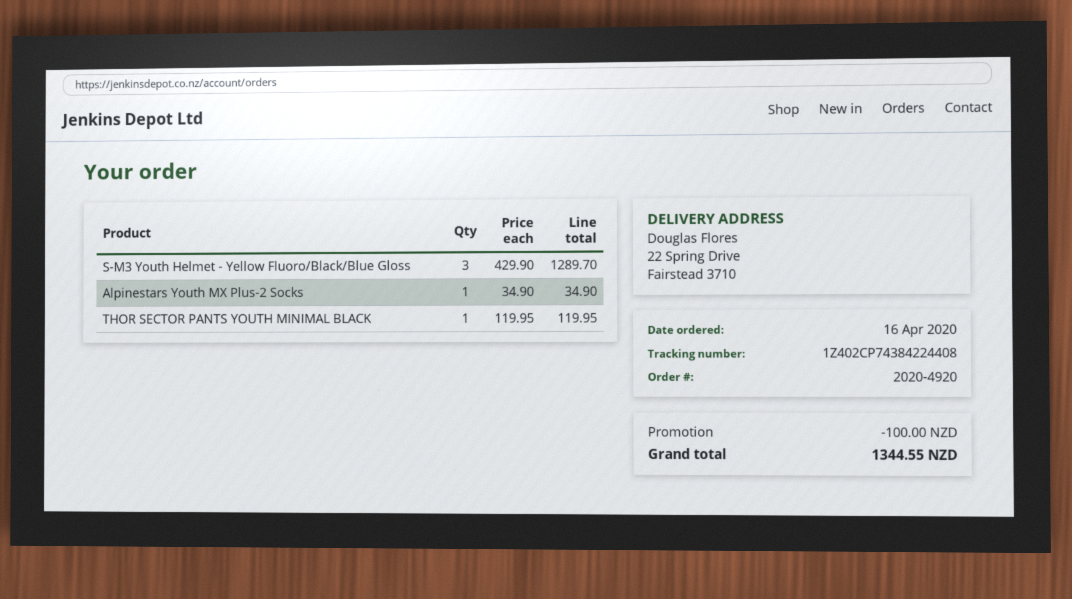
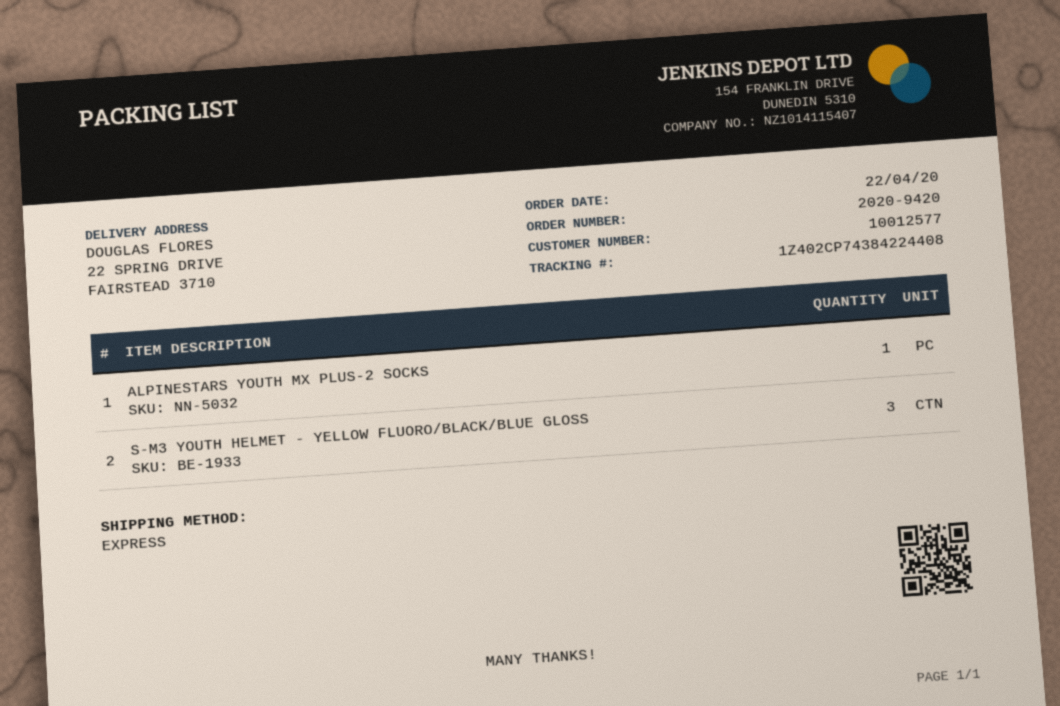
order number: 2020-4920 -> 2020-9420
order date: 2020-04-16 -> 2020-04-22
THOR SECTOR PANTS YOUTH MINIMAL BLACK: 1 -> none

